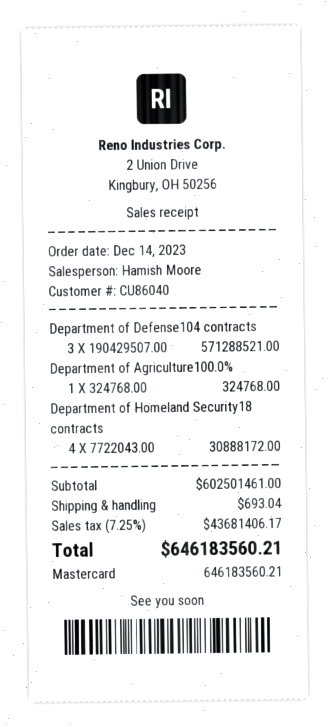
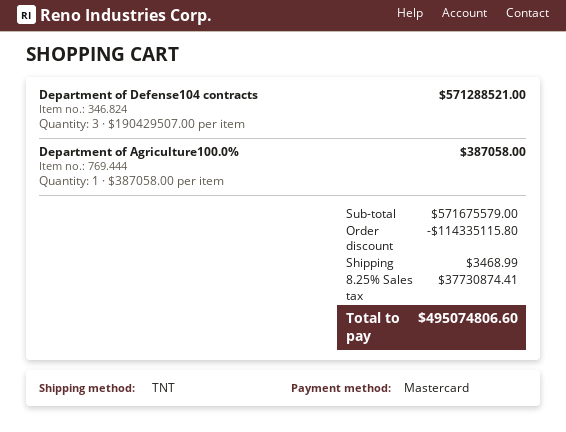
Department of Agriculture100.0%: 1 x 324768.00 = 324768.00 -> 1 x 387058.00 = 387058.00
Department of Homeland Security18 contracts: 4 x 7722043.00 = 30888172.00 -> none
subtotal: 602501461.00 -> 571675579.00
discount: none -> 114335115.80
shipping: 693.04 -> 3468.99
tax: 7.25% = 43681406.17 -> 8.25% = 37730874.41
total: 646183560.21 -> 495074806.60

